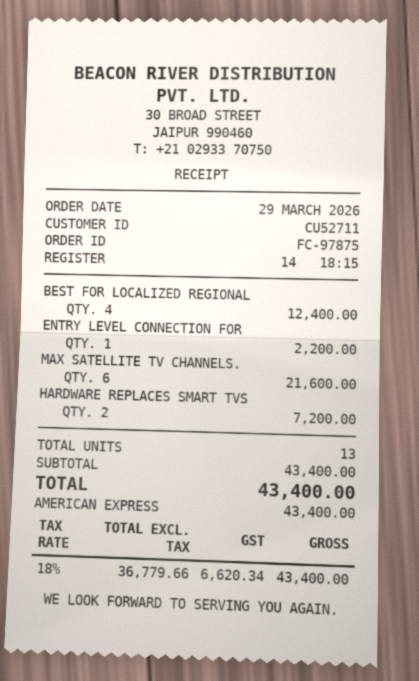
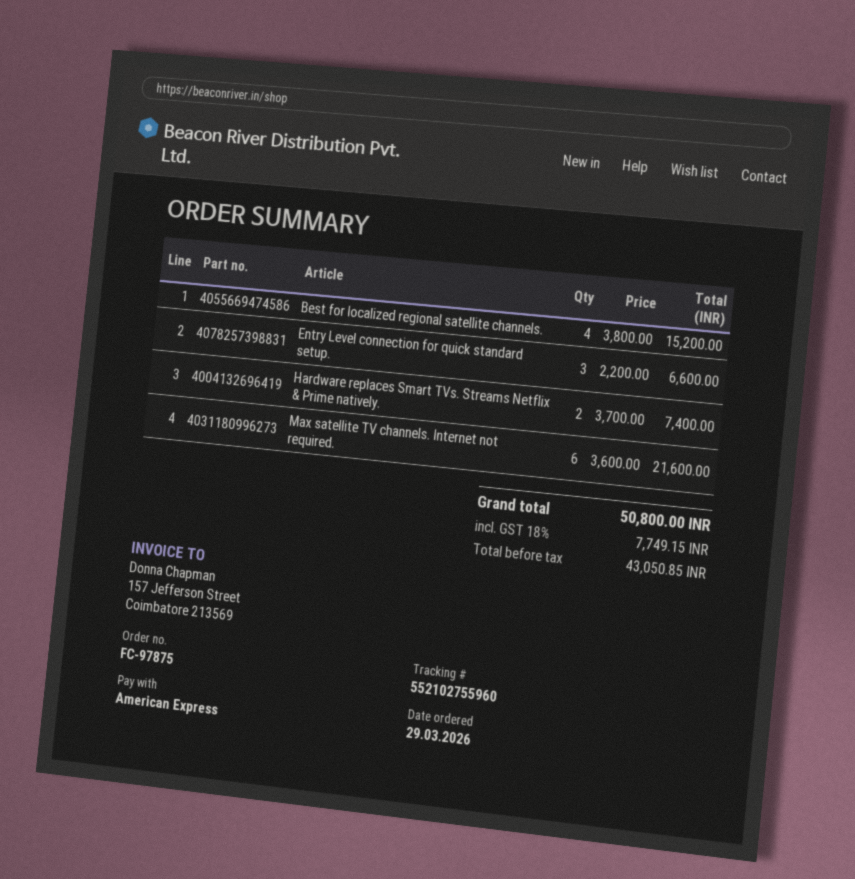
BEST FOR LOCALIZED REGIONAL: 4 for 12400.00 -> 4 for 15200.00
ENTRY LEVEL CONNECTION FOR: 1 for 2200.00 -> 3 for 6600.00
HARDWARE REPLACES SMART TVS: 2 for 7200.00 -> 2 for 7400.00
net: 36779.66 -> 43050.85
tax: 18% = 6620.34 -> 18% = 7749.15
total: 43400.00 -> 50800.00

